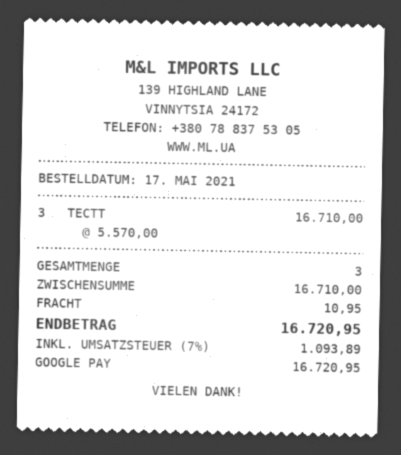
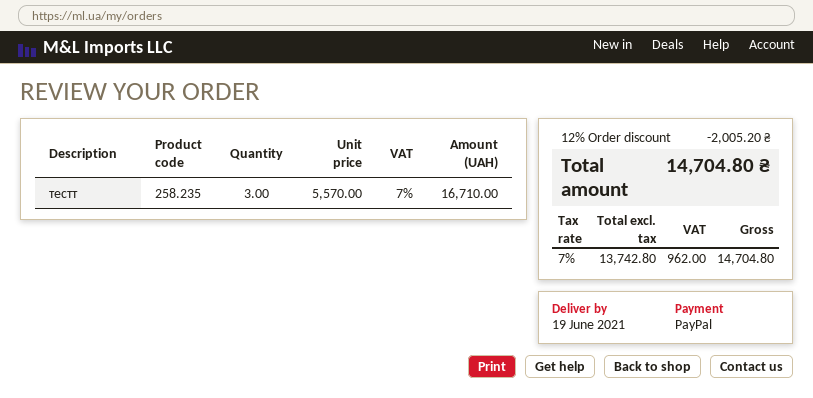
payment method: Google Pay -> PayPal
discount: none -> 12% = 2005.20
shipping: 10.95 -> none
tax: 7% = 1093.89 -> 7% = 962.00
total: 16720.95 -> 14704.80

